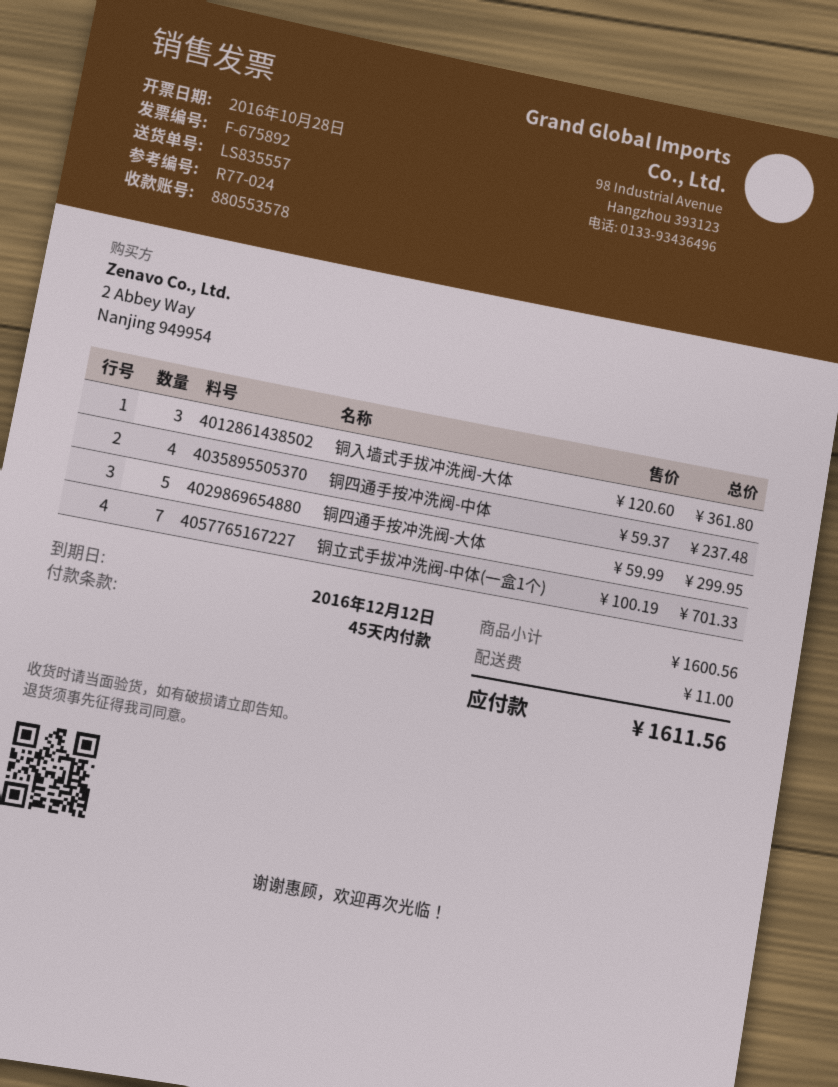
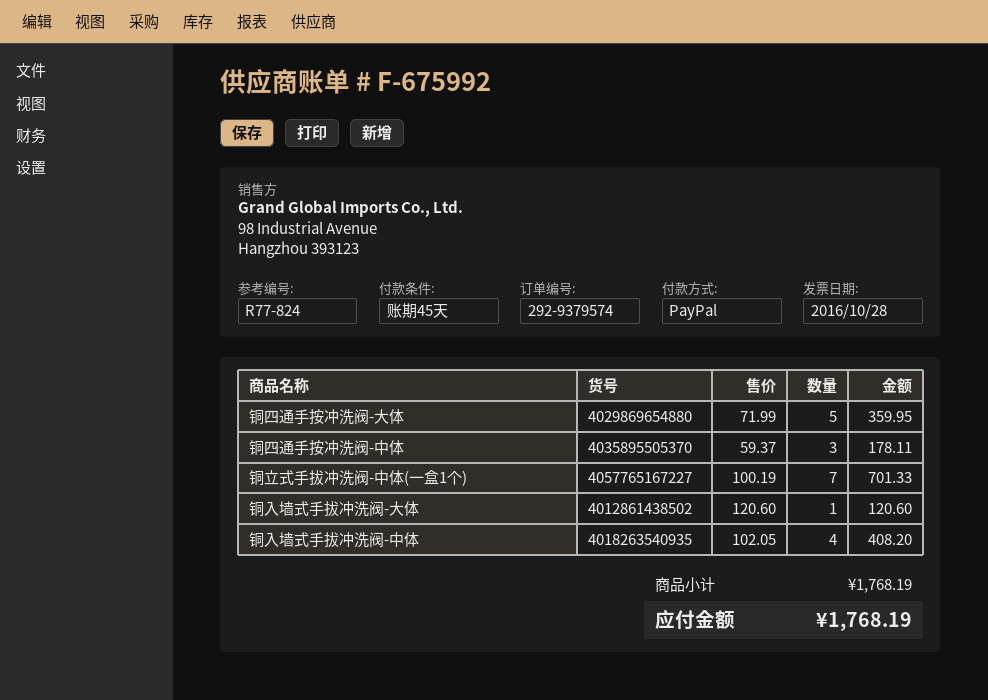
invoice number: F-675892 -> F-675992
reference: R77-024 -> R77-824
铜入墙式手拔冲洗阀-大体: 3 x 120.60 = 361.80 -> 1 x 120.60 = 120.60
铜四通手按冲洗阀-中体: 4 x 59.37 = 237.48 -> 3 x 59.37 = 178.11
铜四通手按冲洗阀-大体: 5 x 59.99 = 299.95 -> 5 x 71.99 = 359.95
铜入墙式手拔冲洗阀-中体: none -> 4 x 102.05 = 408.20
subtotal: 1600.56 -> 1768.19
shipping: 11.00 -> none
total: 1611.56 -> 1768.19

